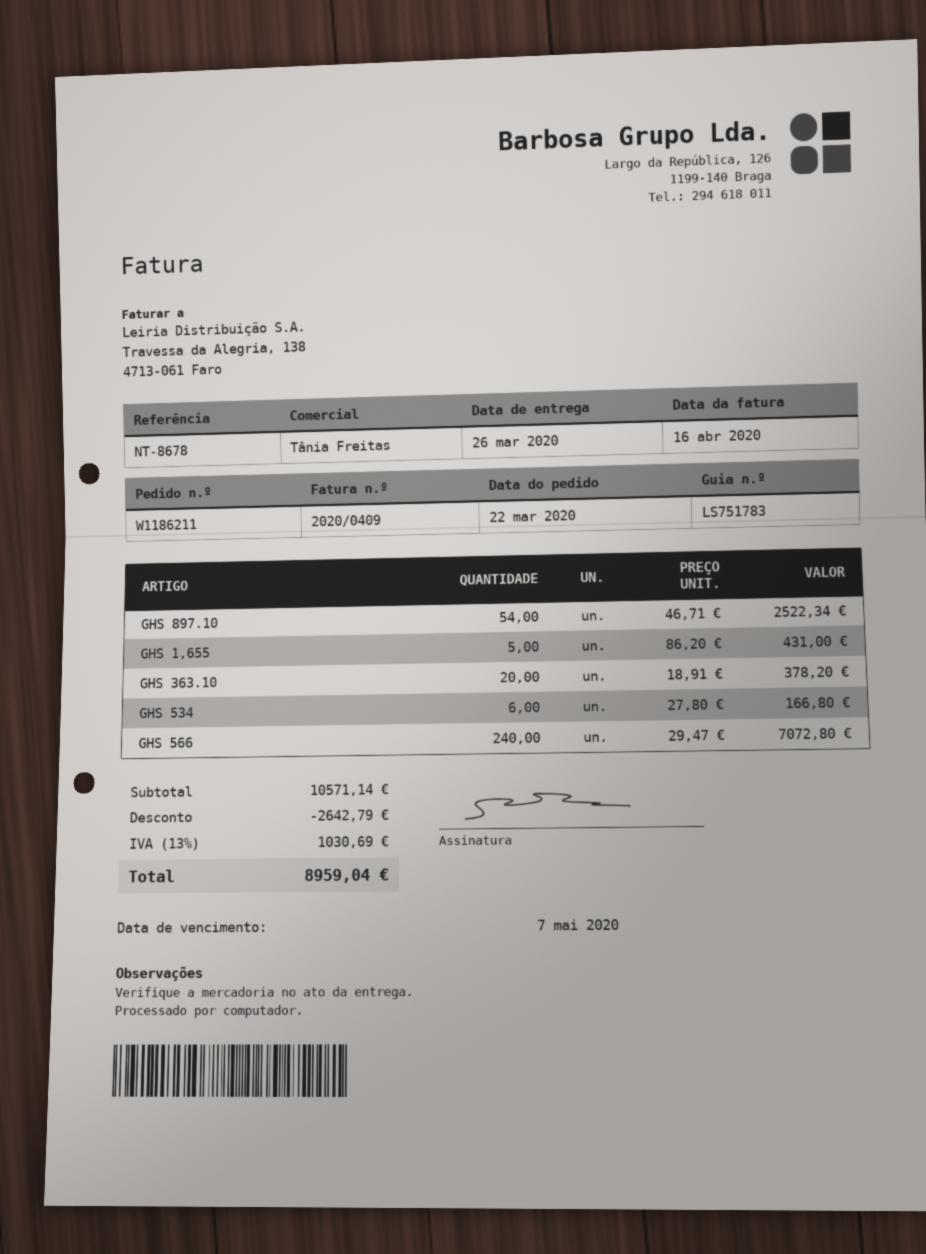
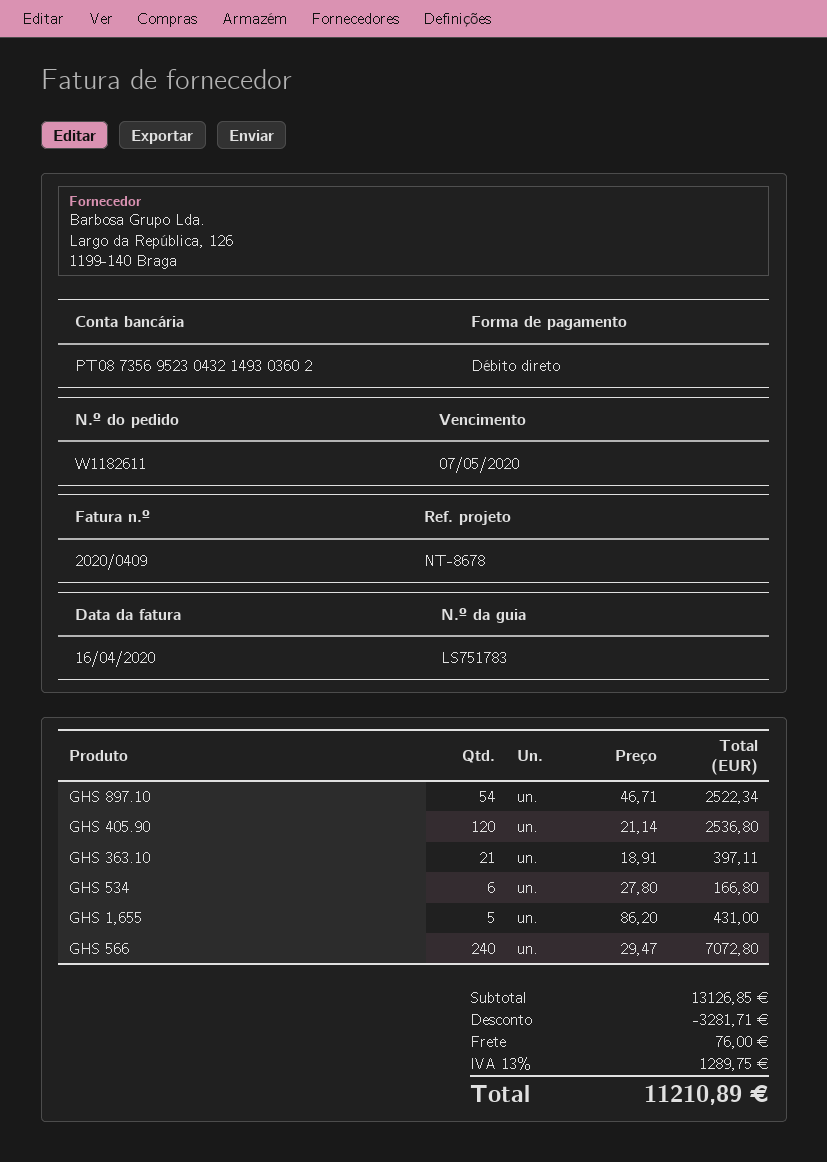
order number: W1186211 -> W1182611
GHS 363.10: 20 x 18.91 = 378.20 -> 21 x 18.91 = 397.11
GHS 405.90: none -> 120 x 21.14 = 2536.80
subtotal: 10571.14 -> 13126.85
discount: 2642.79 -> 3281.71
shipping: none -> 76.00
tax: 13% = 1030.69 -> 13% = 1289.75
total: 8959.04 -> 11210.89

